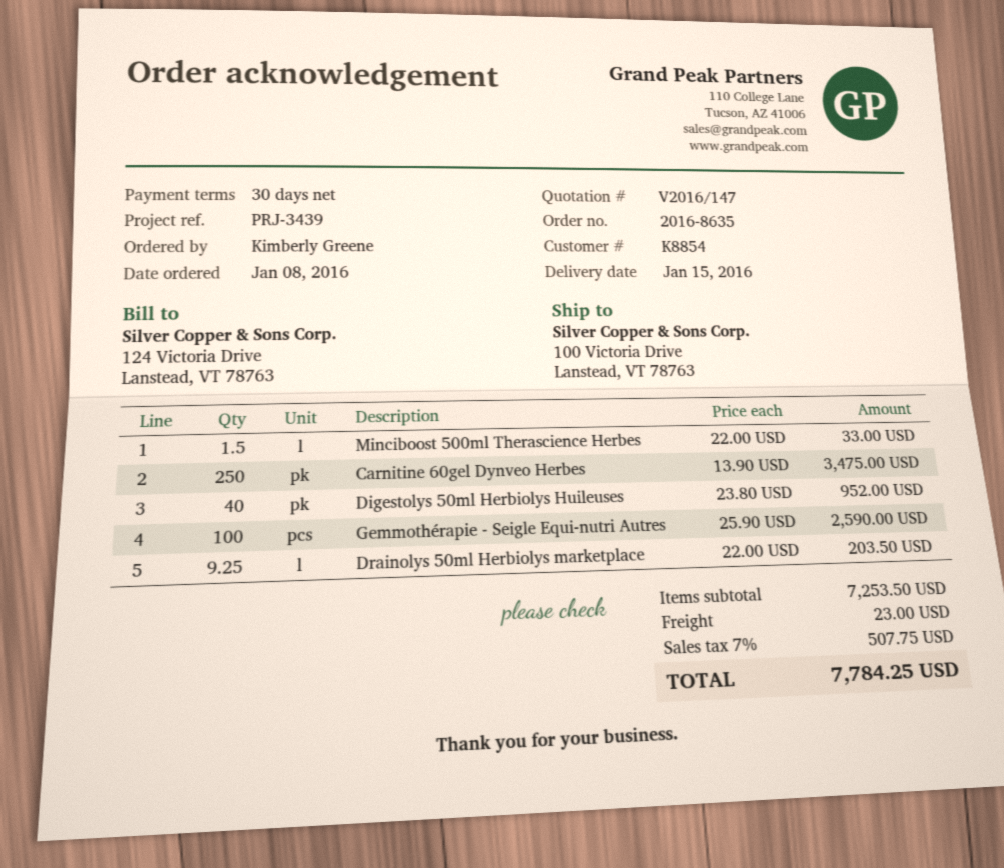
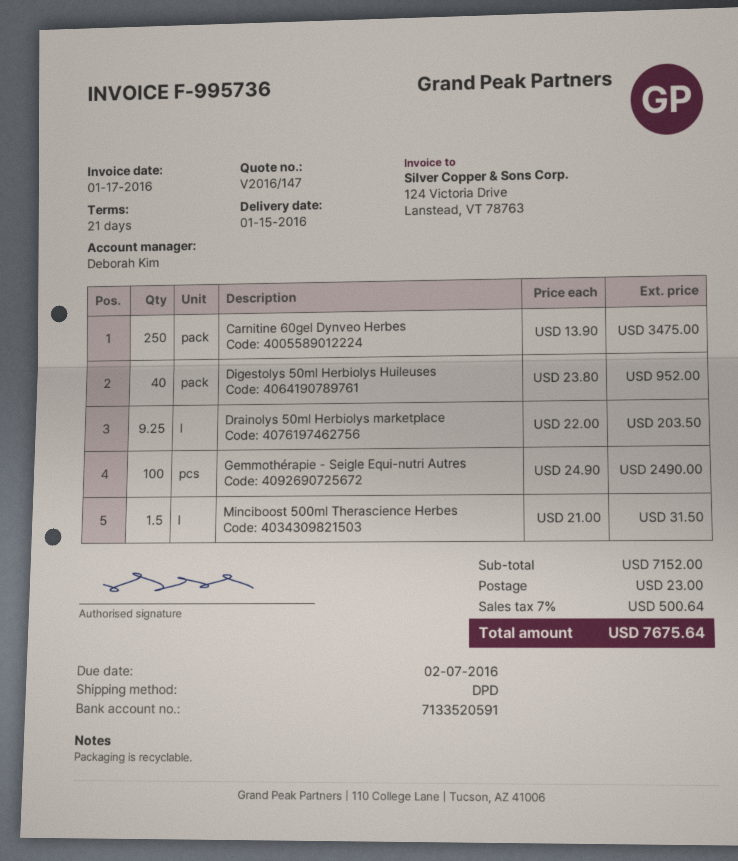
payment terms: 30 days -> 21 days
Minciboost 500ml Therascience Herbes: 1.5 x 22.00 = 33.00 -> 1.5 x 21.00 = 31.50
Gemmothérapie - Seigle Equi-nutri Autres: 100 x 25.90 = 2590.00 -> 100 x 24.90 = 2490.00
subtotal: 7253.50 -> 7152.00
tax: 7% = 507.75 -> 7% = 500.64
total: 7784.25 -> 7675.64

